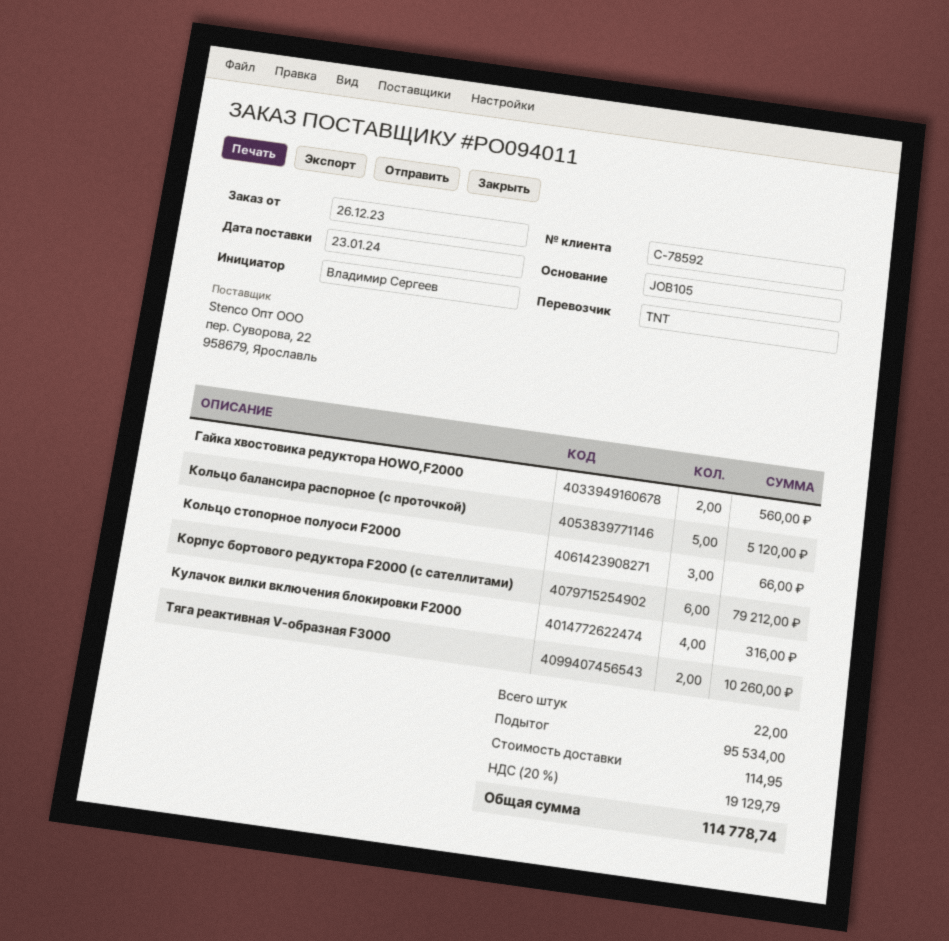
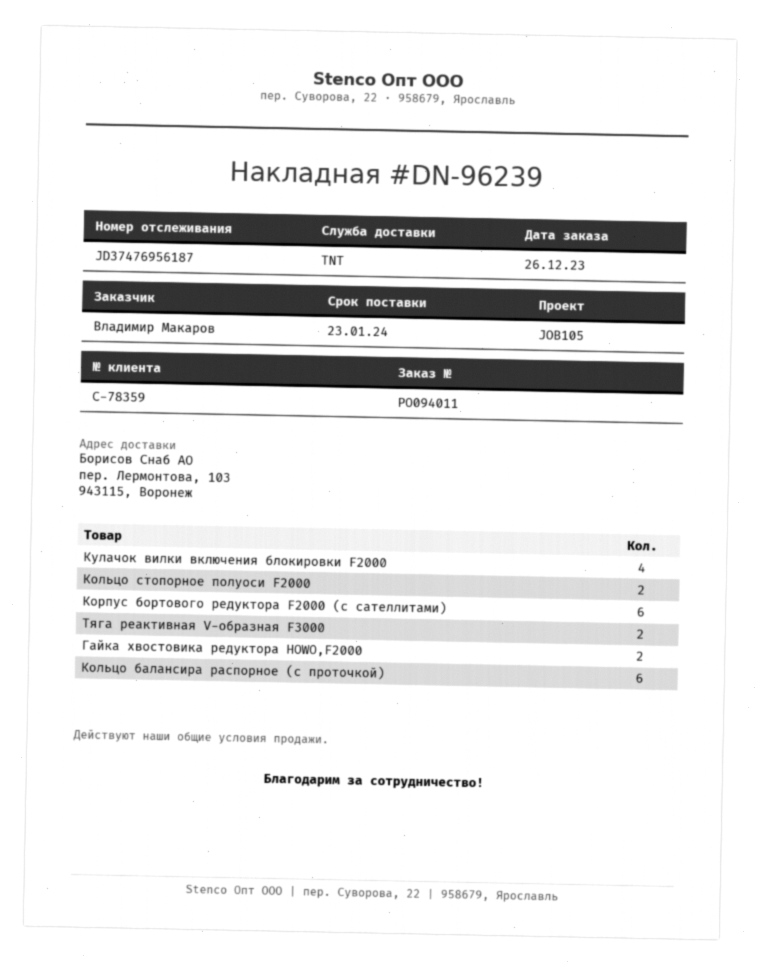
customer number: C-78592 -> C-78359
ordered by: Владимир Сергеев -> Владимир Макаров
Кольцо балансира распорное (с проточкой): 5 -> 6
Кольцо стопорное полуоси F2000: 3 -> 2

